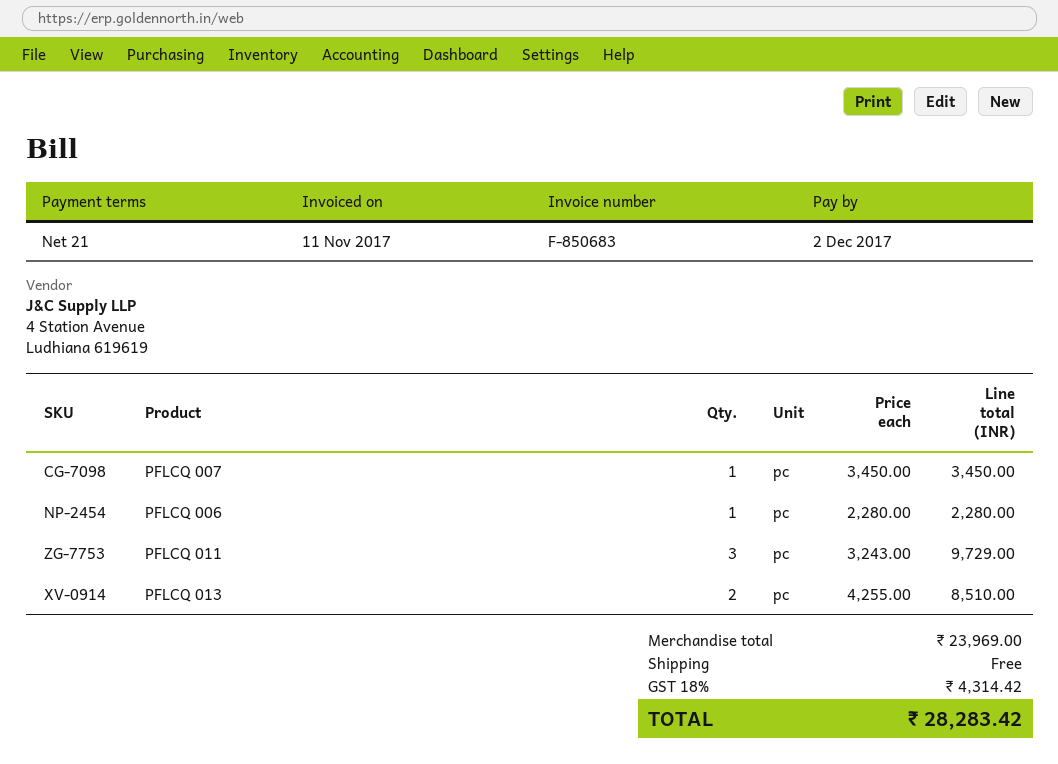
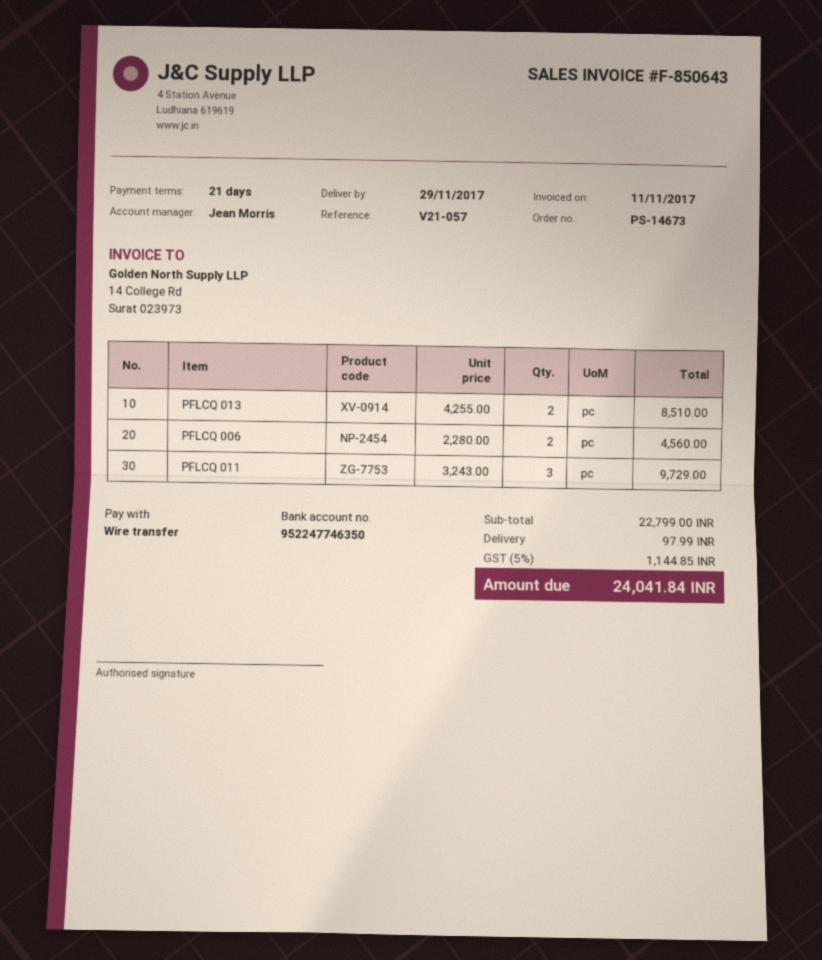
invoice number: F-850683 -> F-850643
PFLCQ 007: 1 x 3450.00 = 3450.00 -> none
PFLCQ 006: 1 x 2280.00 = 2280.00 -> 2 x 2280.00 = 4560.00
subtotal: 23969.00 -> 22799.00
shipping: 0.00 -> 97.99
tax: 18% = 4314.42 -> 5% = 1144.85
total: 28283.42 -> 24041.84

